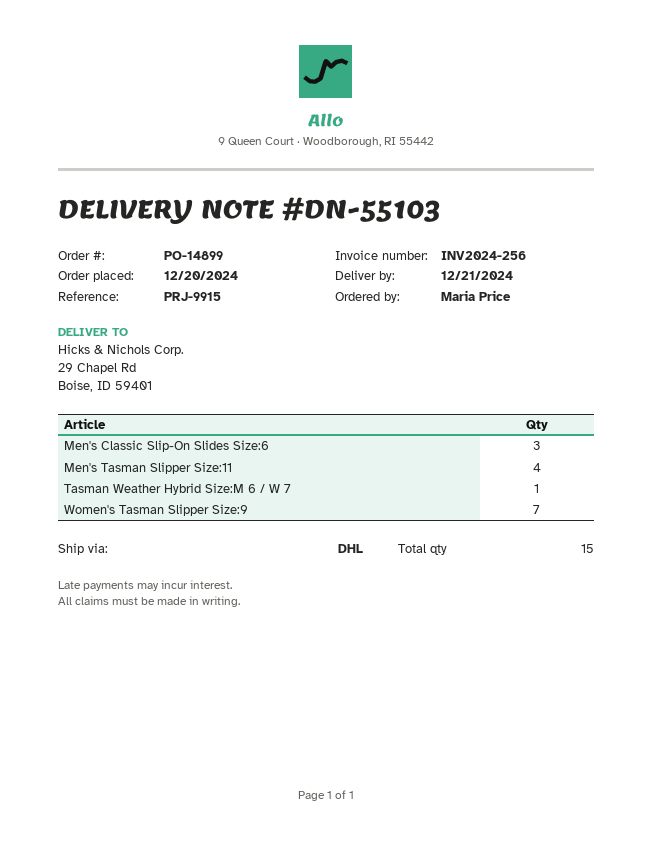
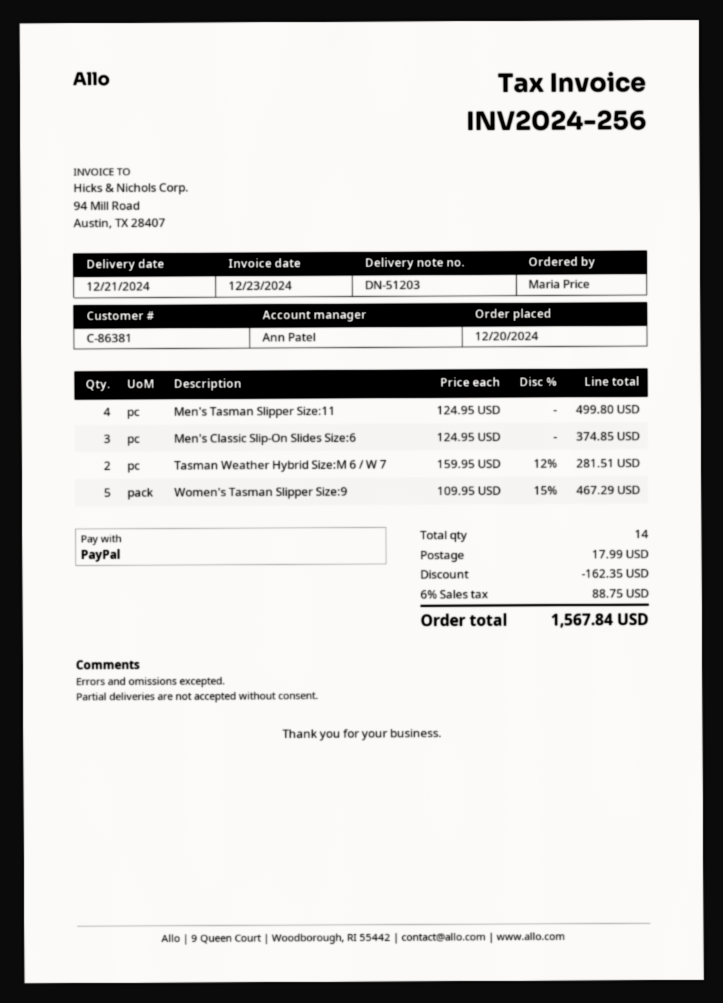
delivery note number: DN-55103 -> DN-51203
Tasman Weather Hybrid Size:M 6 / W 7: 1 -> 2
Women's Tasman Slipper Size:9: 7 -> 5
total quantity: 15 -> 14

